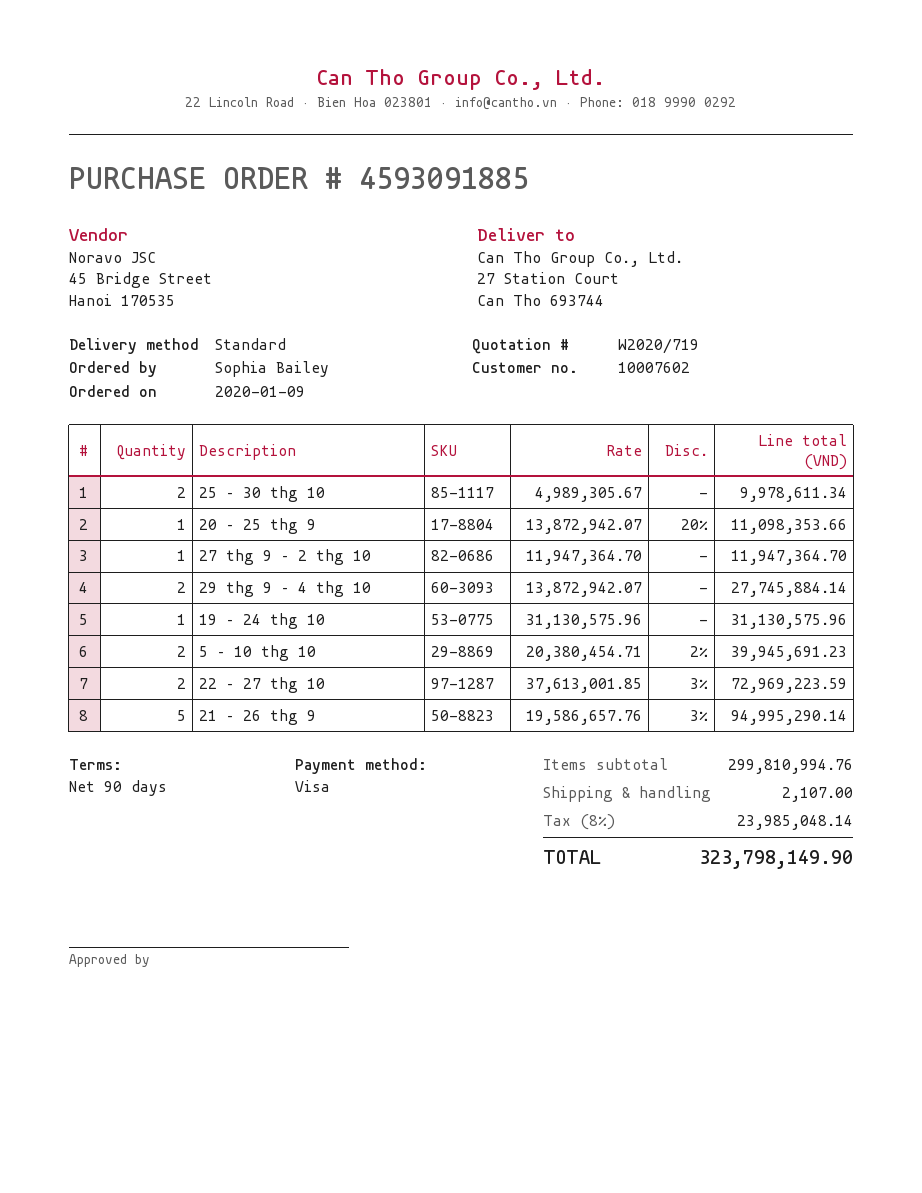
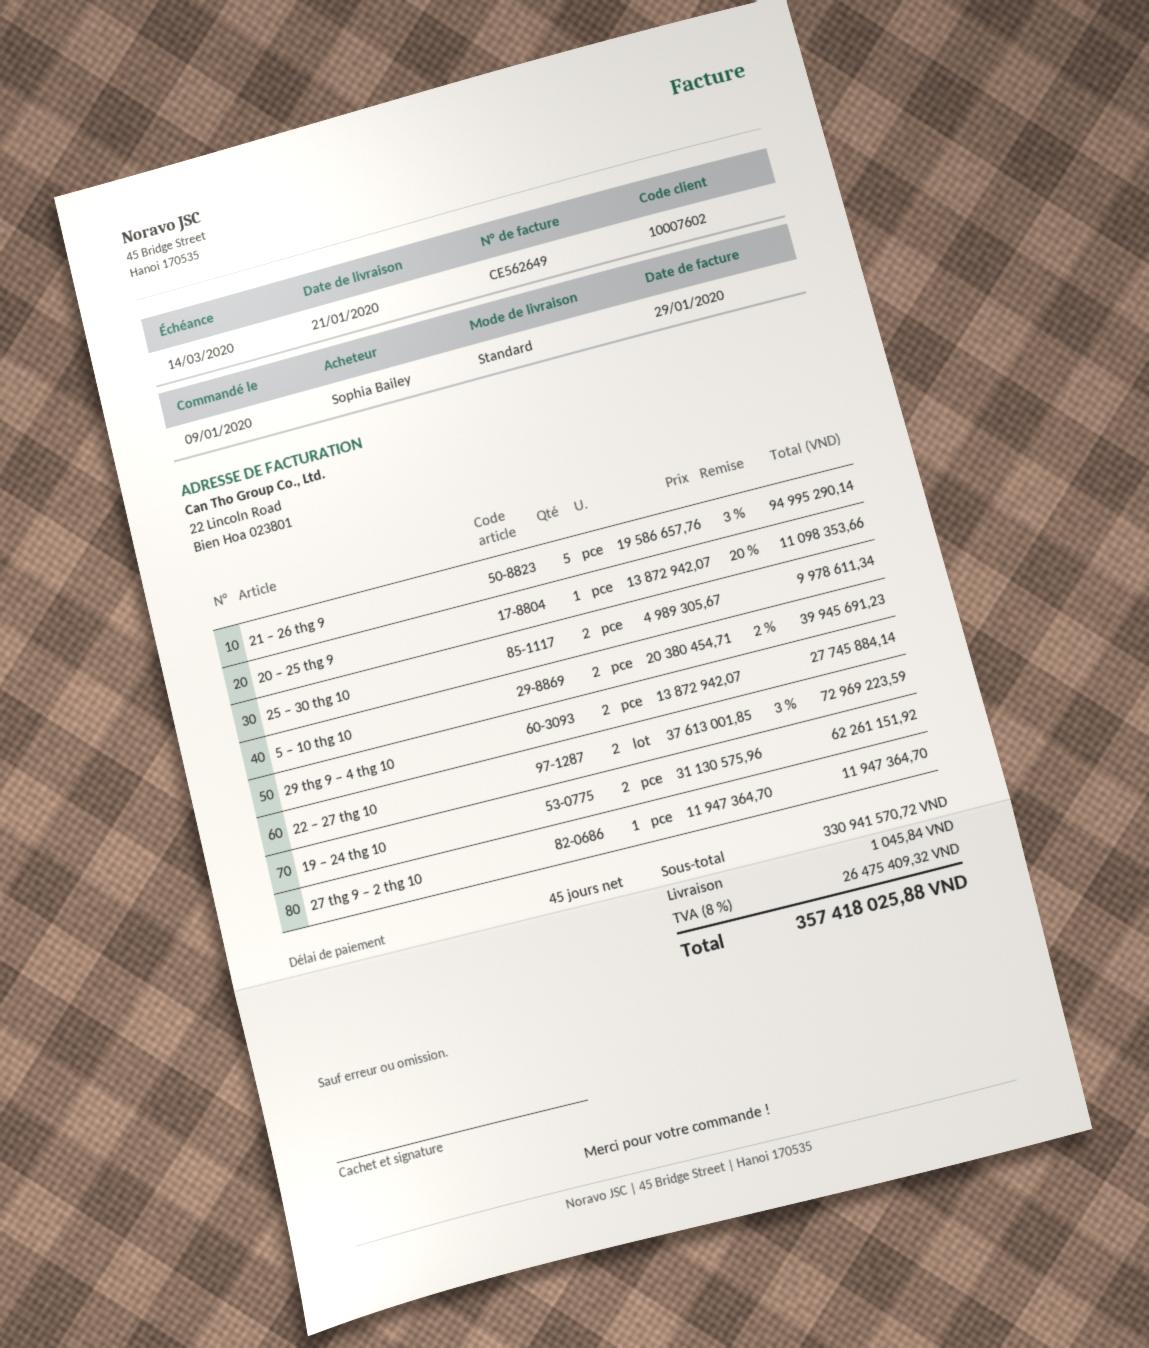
payment terms: 90 days -> 45 days
19 – 24 thg 10: 1 x 31130575.96 = 31130575.96 -> 2 x 31130575.96 = 62261151.92
subtotal: 299810994.76 -> 330941570.72
shipping: 2107.00 -> 1045.84
tax: 8% = 23985048.14 -> 8% = 26475409.32
total: 323798149.90 -> 357418025.88

